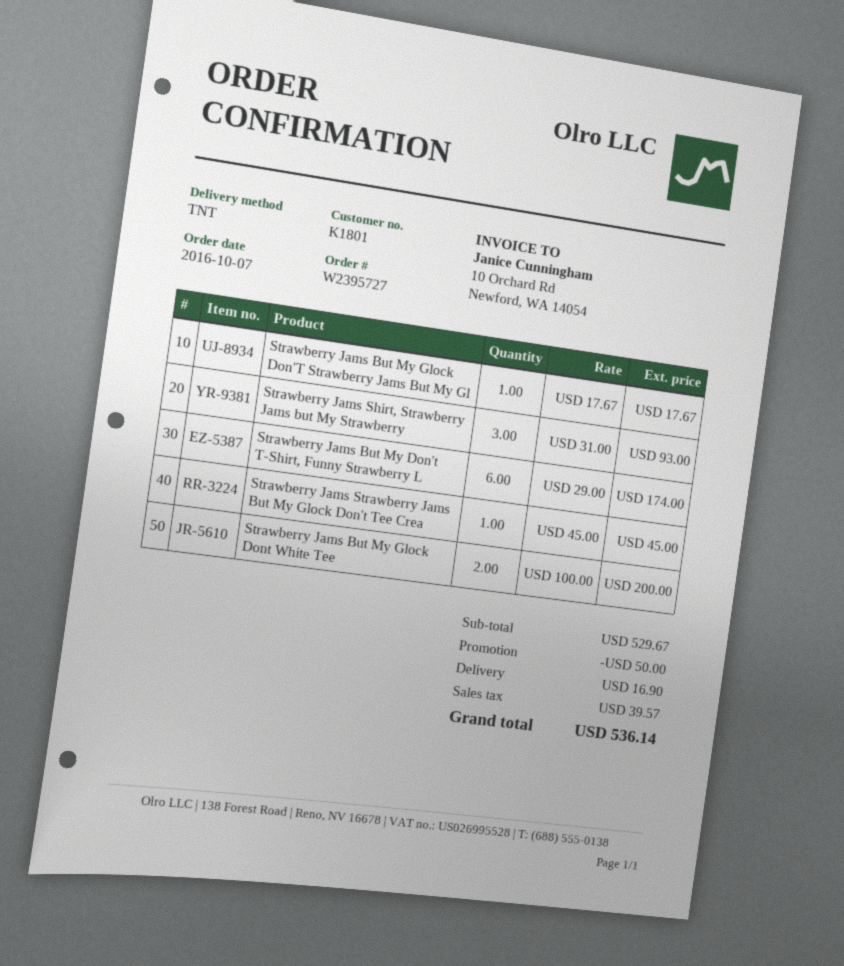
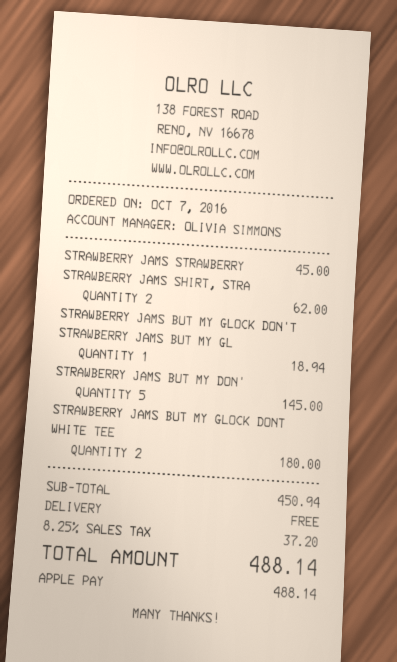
Strawberry Jams But My Glock Don'T Strawberry Jams But My Gl: 1 for 17.67 -> 1 for 18.94
Strawberry Jams Shirt, Strawberry Jams but My Strawberry: 3 for 93.00 -> 2 for 62.00
Strawberry Jams But My Don't T-Shirt, Funny Strawberry L: 6 for 174.00 -> 5 for 145.00
Strawberry Jams But My Glock Dont White Tee: 2 for 200.00 -> 2 for 180.00
subtotal: 529.67 -> 450.94
discount: 50.00 -> none
shipping: 16.90 -> 0.00
tax: 39.57 -> 37.20
total: 536.14 -> 488.14

